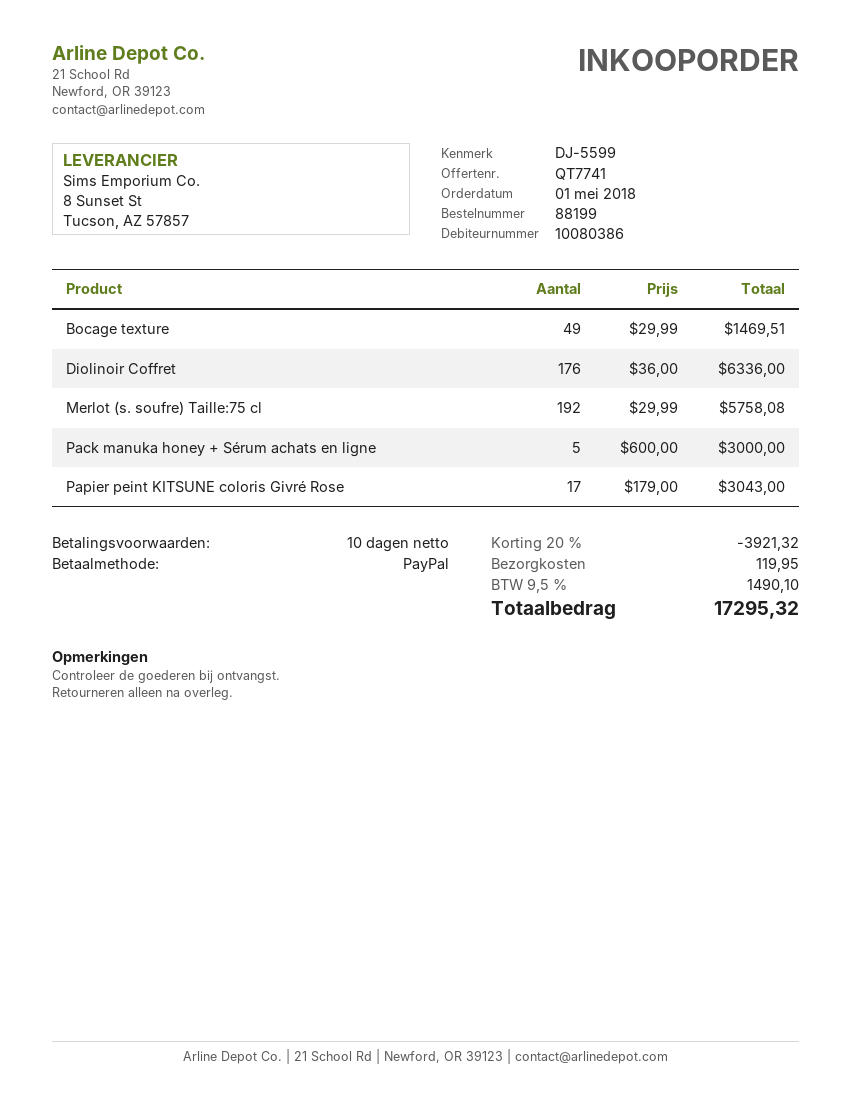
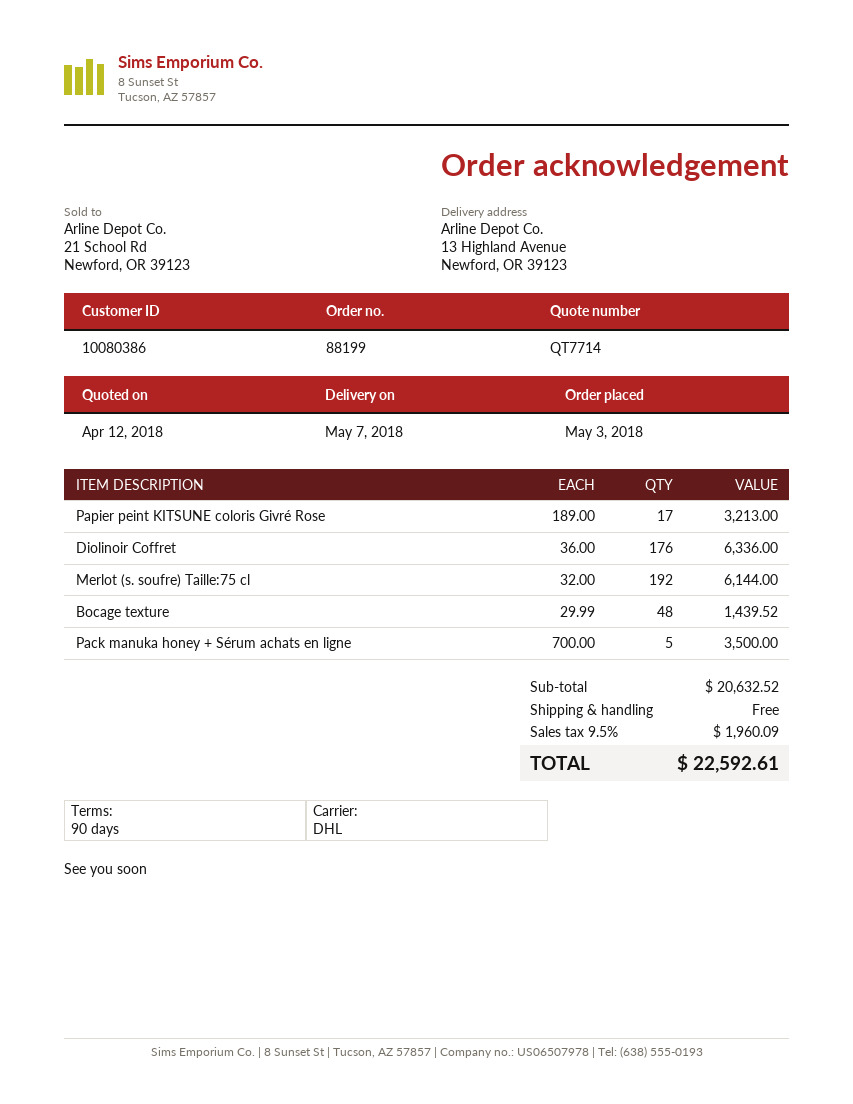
quote number: QT7741 -> QT7714
order date: 2018-05-01 -> 2018-05-03
payment terms: 10 days -> 90 days
Bocage texture: 49 x 29.99 = 1469.51 -> 48 x 29.99 = 1439.52
Merlot (s. soufre) Taille:75 cl: 192 x 29.99 = 5758.08 -> 192 x 32.00 = 6144.00
Pack manuka honey + Sérum achats en ligne: 5 x 600.00 = 3000.00 -> 5 x 700.00 = 3500.00
Papier peint KITSUNE coloris Givré Rose: 17 x 179.00 = 3043.00 -> 17 x 189.00 = 3213.00
discount: 20% = 3921.32 -> none
shipping: 119.95 -> 0.00
tax: 9.5% = 1490.10 -> 9.5% = 1960.09
total: 17295.32 -> 22592.61

